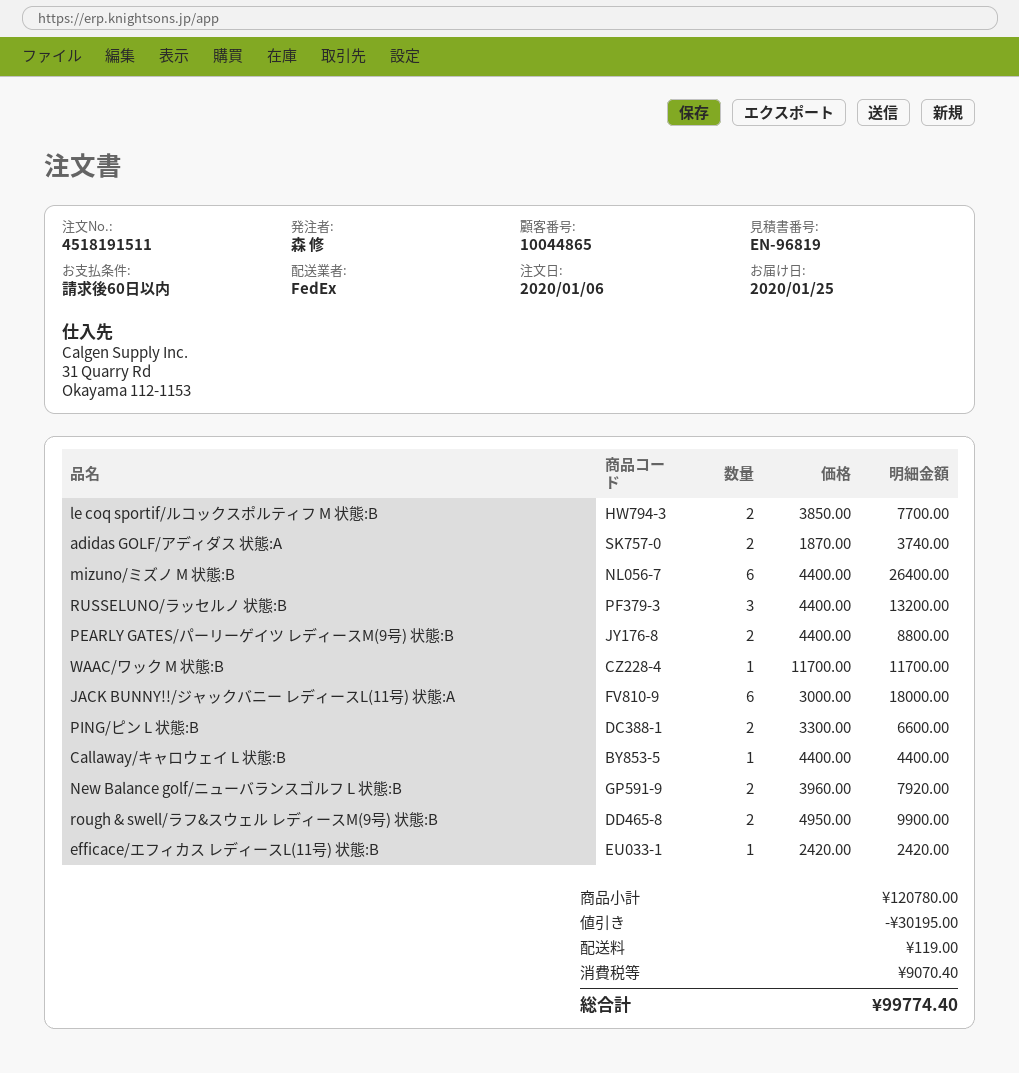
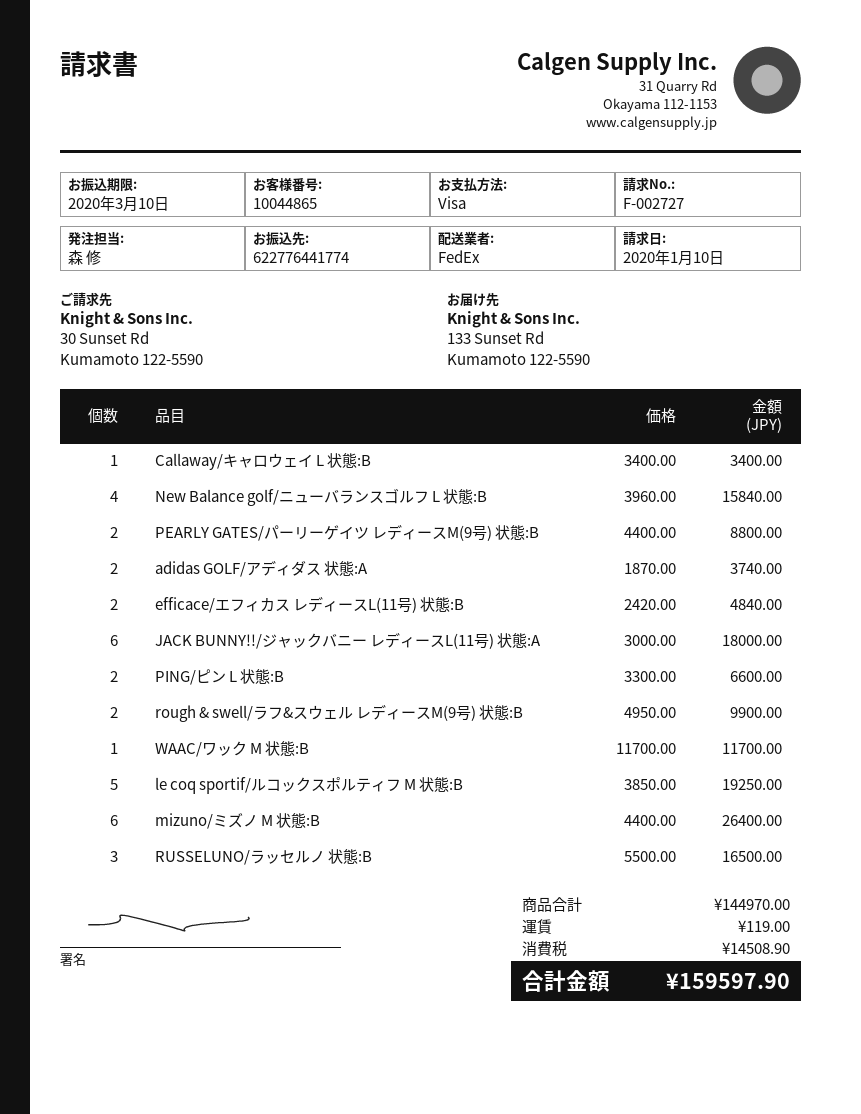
le coq sportif/ルコックスポルティフ M 状態:B: 2 x 3850.00 = 7700.00 -> 5 x 3850.00 = 19250.00
RUSSELUNO/ラッセルノ 状態:B: 3 x 4400.00 = 13200.00 -> 3 x 5500.00 = 16500.00
Callaway/キャロウェイ L 状態:B: 1 x 4400.00 = 4400.00 -> 1 x 3400.00 = 3400.00
New Balance golf/ニューバランスゴルフ L 状態:B: 2 x 3960.00 = 7920.00 -> 4 x 3960.00 = 15840.00
efficace/エフィカス レディースL(11号) 状態:B: 1 x 2420.00 = 2420.00 -> 2 x 2420.00 = 4840.00
subtotal: 120780.00 -> 144970.00
discount: 30195.00 -> none
tax: 9070.40 -> 14508.90
total: 99774.40 -> 159597.90

